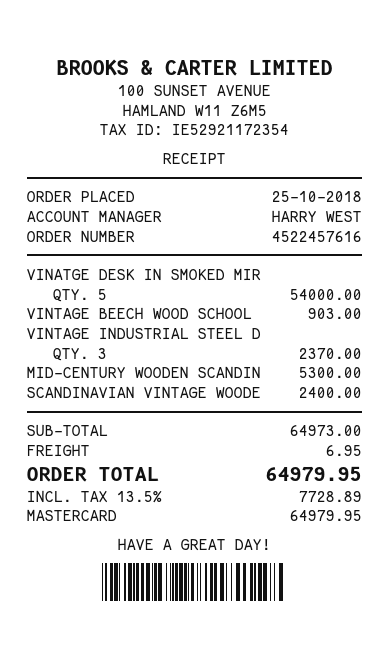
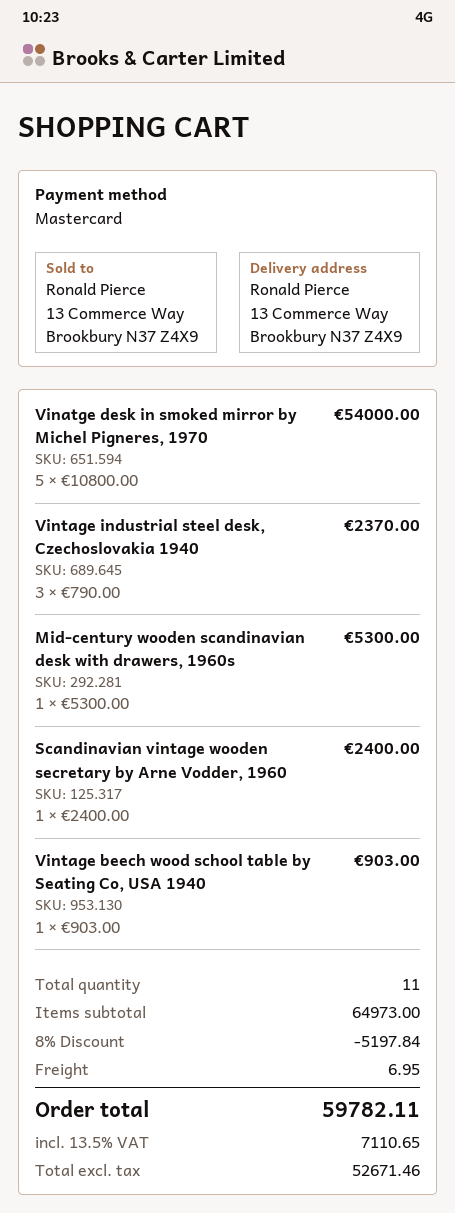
discount: none -> 8% = 5197.84
tax: 13.5% = 7728.89 -> 13.5% = 7110.65
total: 64979.95 -> 59782.11

